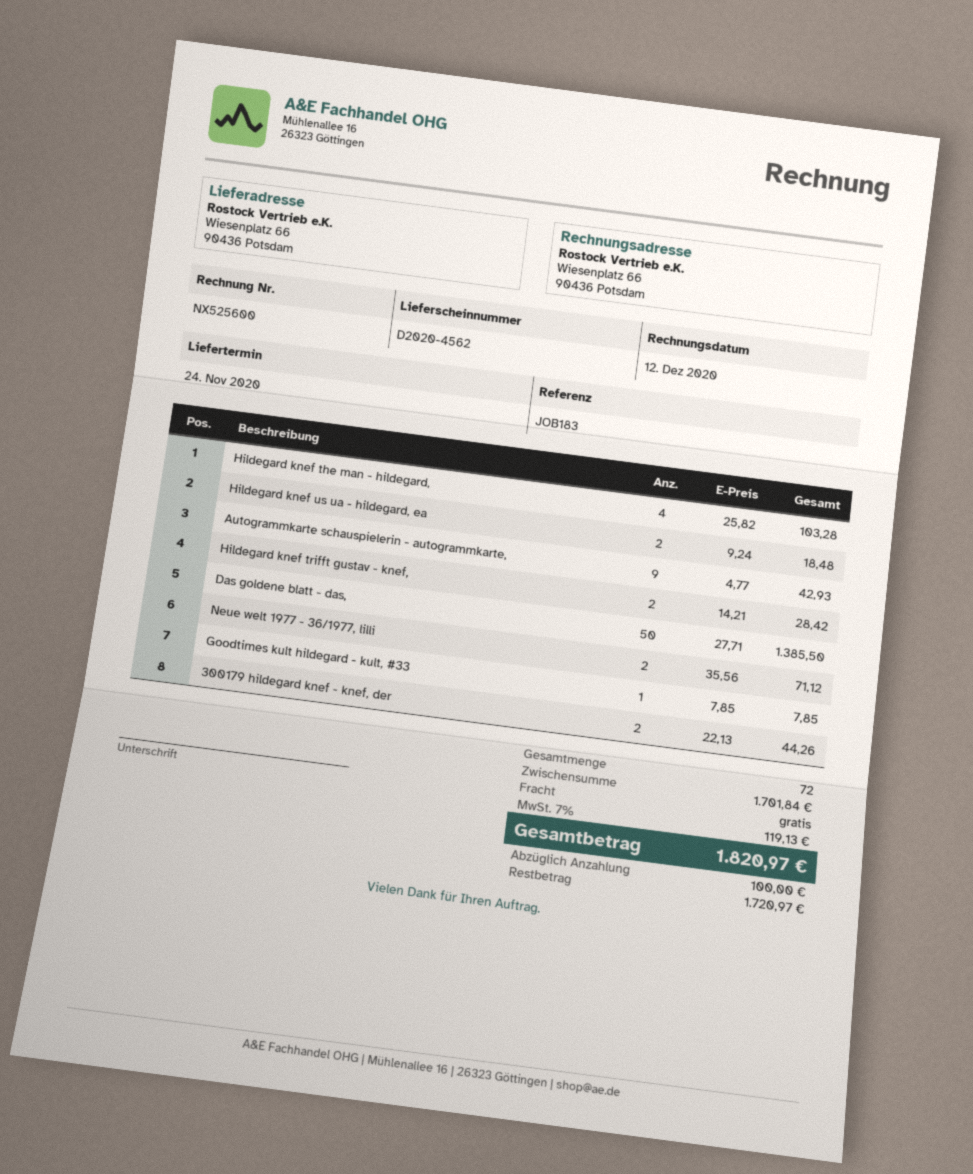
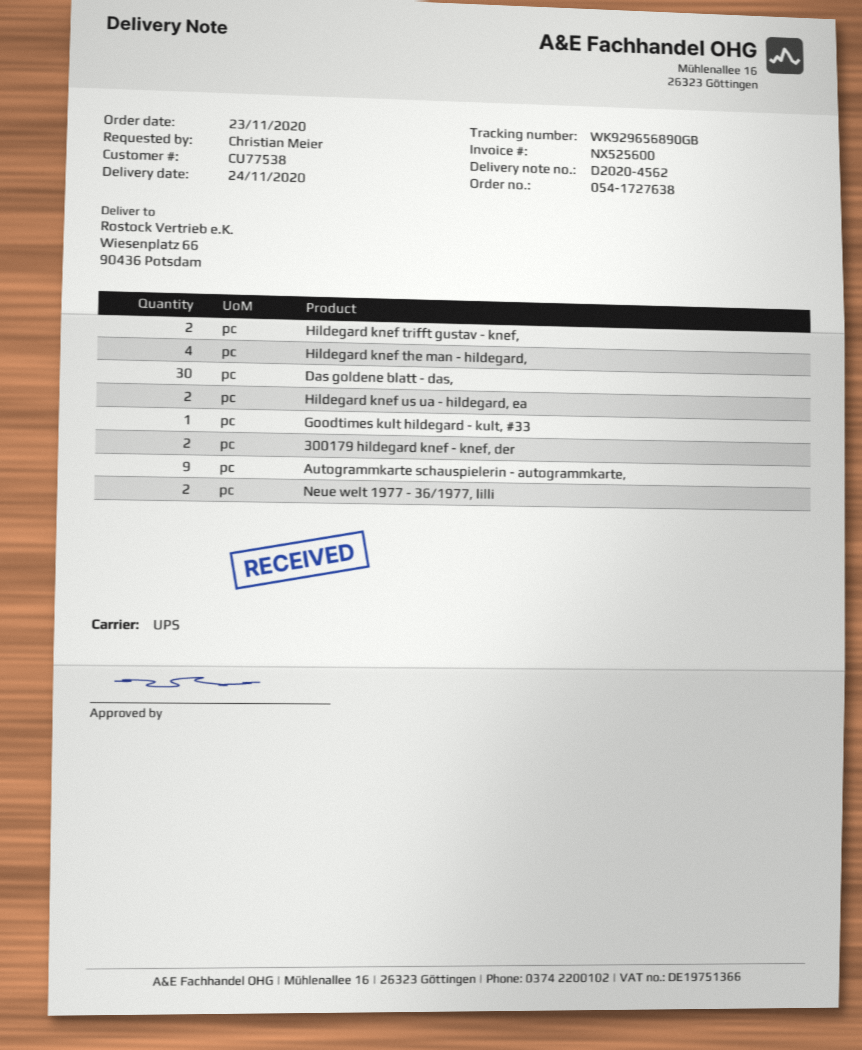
Das goldene blatt - das,: 50 -> 30

